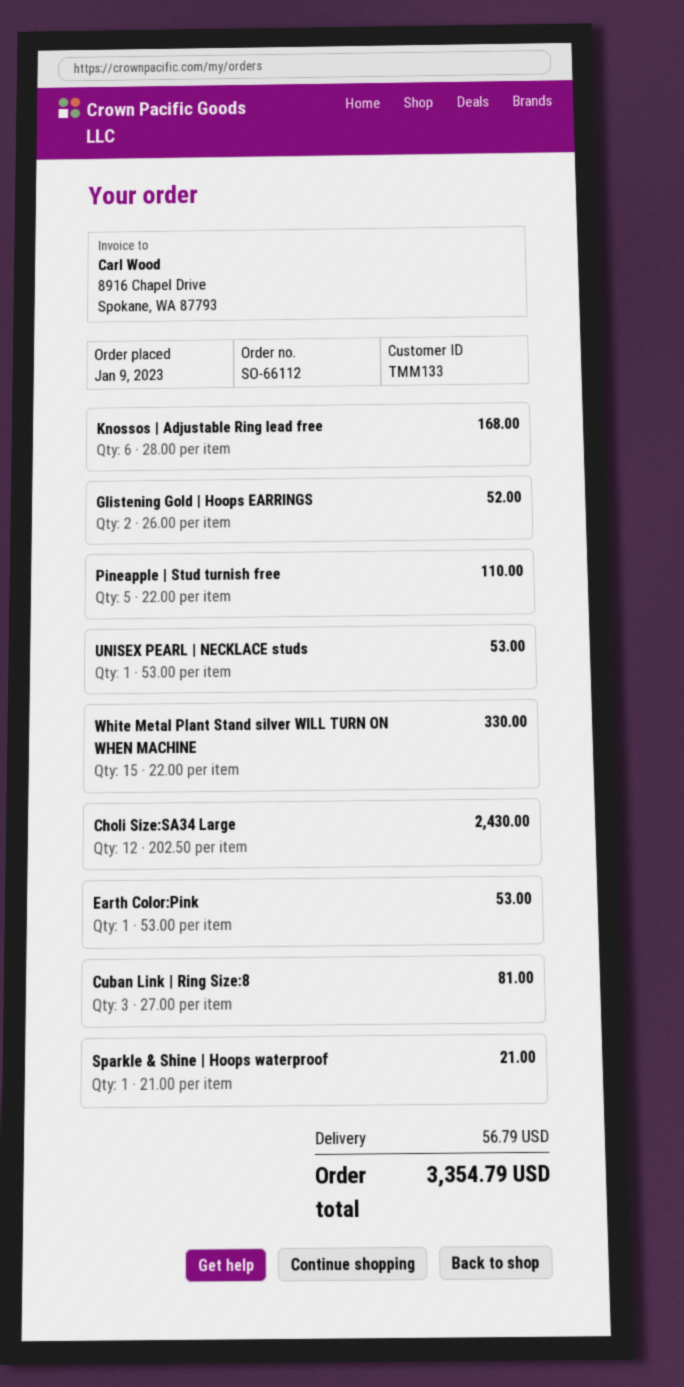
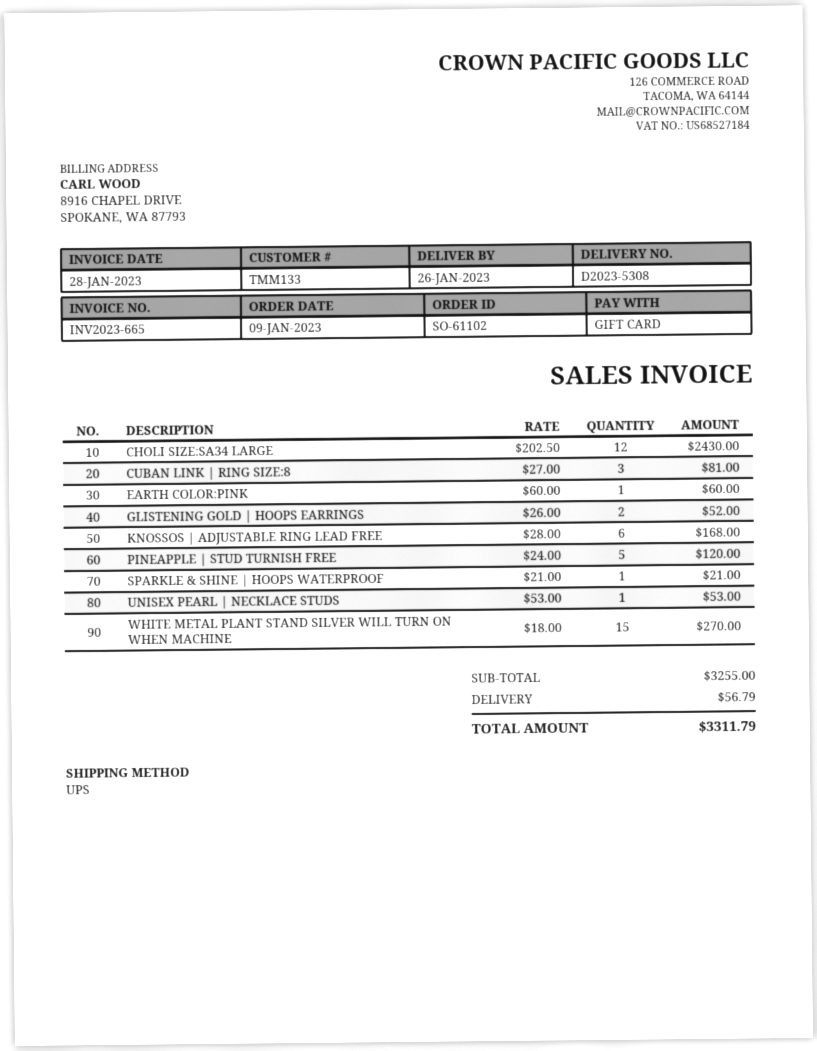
order number: SO-66112 -> SO-61102
Pineapple | Stud turnish free: 5 x 22.00 = 110.00 -> 5 x 24.00 = 120.00
White Metal Plant Stand silver WILL TURN ON WHEN MACHINE: 15 x 22.00 = 330.00 -> 15 x 18.00 = 270.00
Earth Color:Pink: 1 x 53.00 = 53.00 -> 1 x 60.00 = 60.00
total: 3354.79 -> 3311.79

